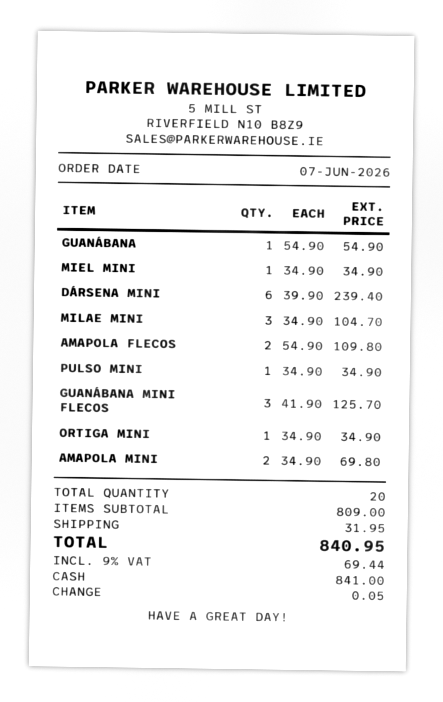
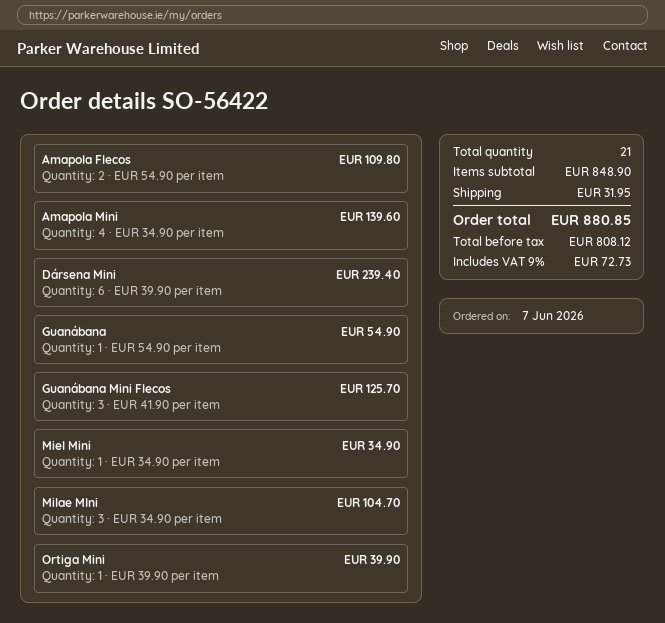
PULSO MINI: 1 x 34.90 = 34.90 -> none
ORTIGA MINI: 1 x 34.90 = 34.90 -> 1 x 39.90 = 39.90
AMAPOLA MINI: 2 x 34.90 = 69.80 -> 4 x 34.90 = 139.60
total quantity: 20 -> 21
subtotal: 809.00 -> 848.90
tax: 9% = 69.44 -> 9% = 72.73
total: 840.95 -> 880.85

